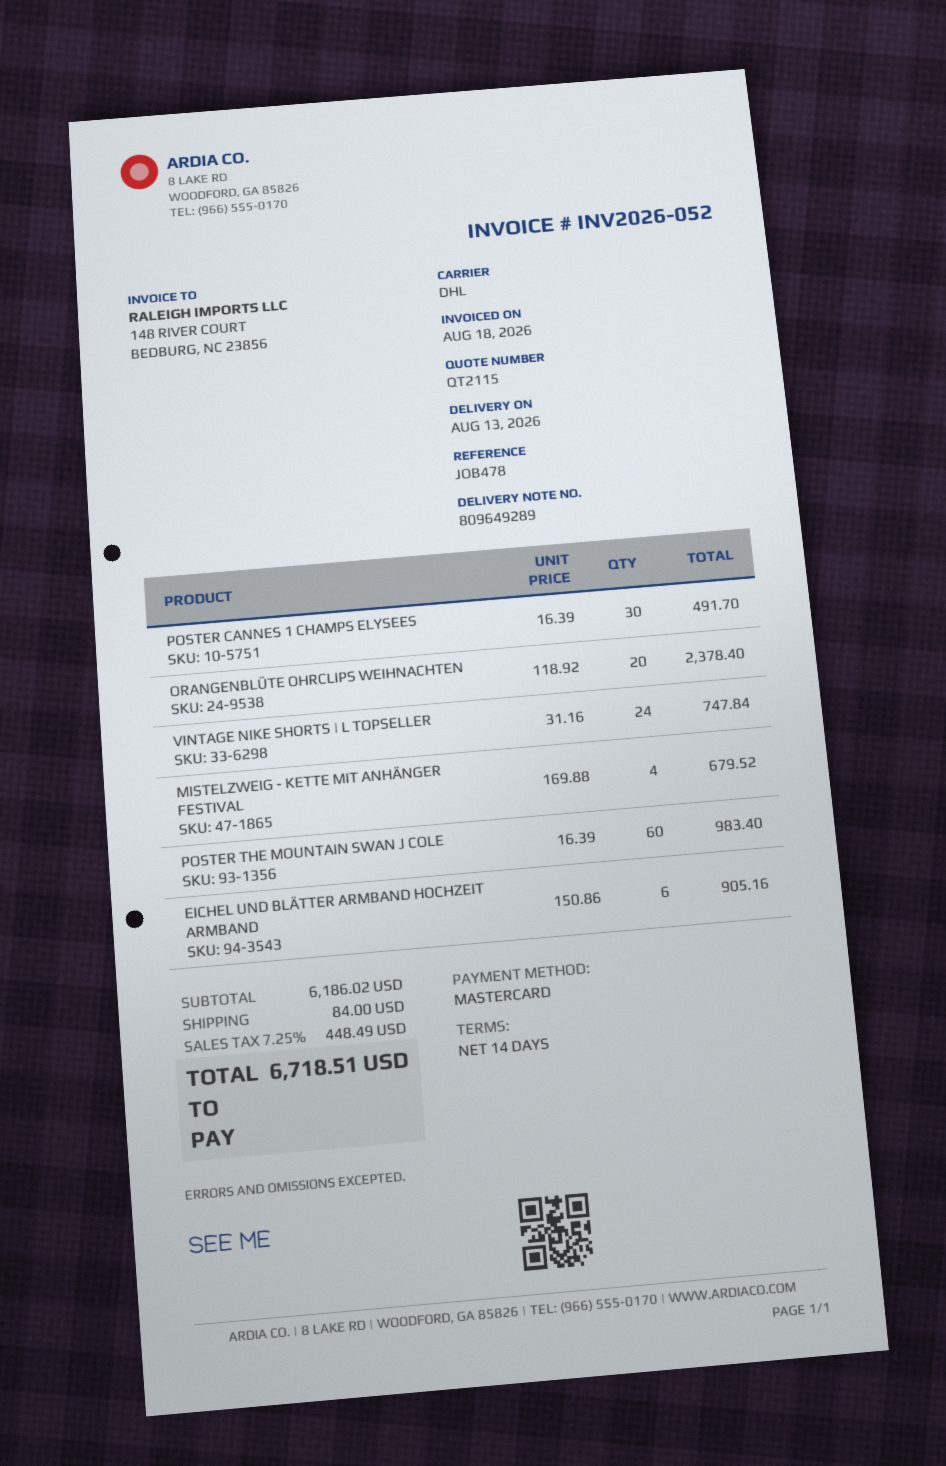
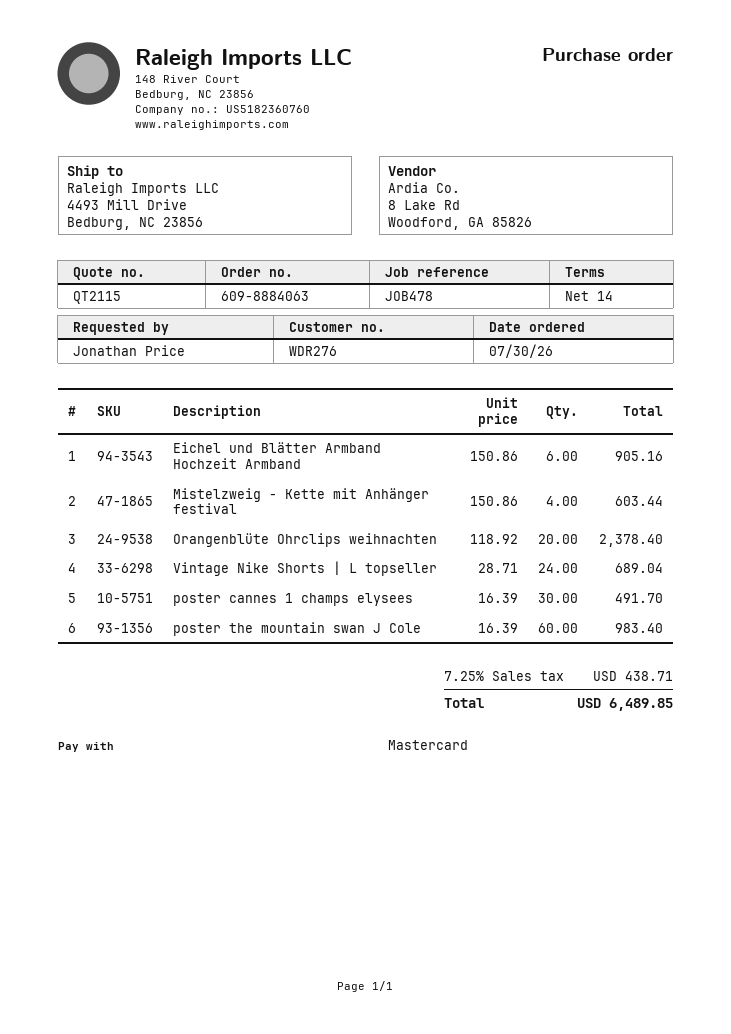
VINTAGE NIKE SHORTS | L TOPSELLER: 24 x 31.16 = 747.84 -> 24 x 28.71 = 689.04
MISTELZWEIG - KETTE MIT ANHÄNGER FESTIVAL: 4 x 169.88 = 679.52 -> 4 x 150.86 = 603.44
shipping: 84.00 -> none
tax: 7.25% = 448.49 -> 7.25% = 438.71
total: 6718.51 -> 6489.85

